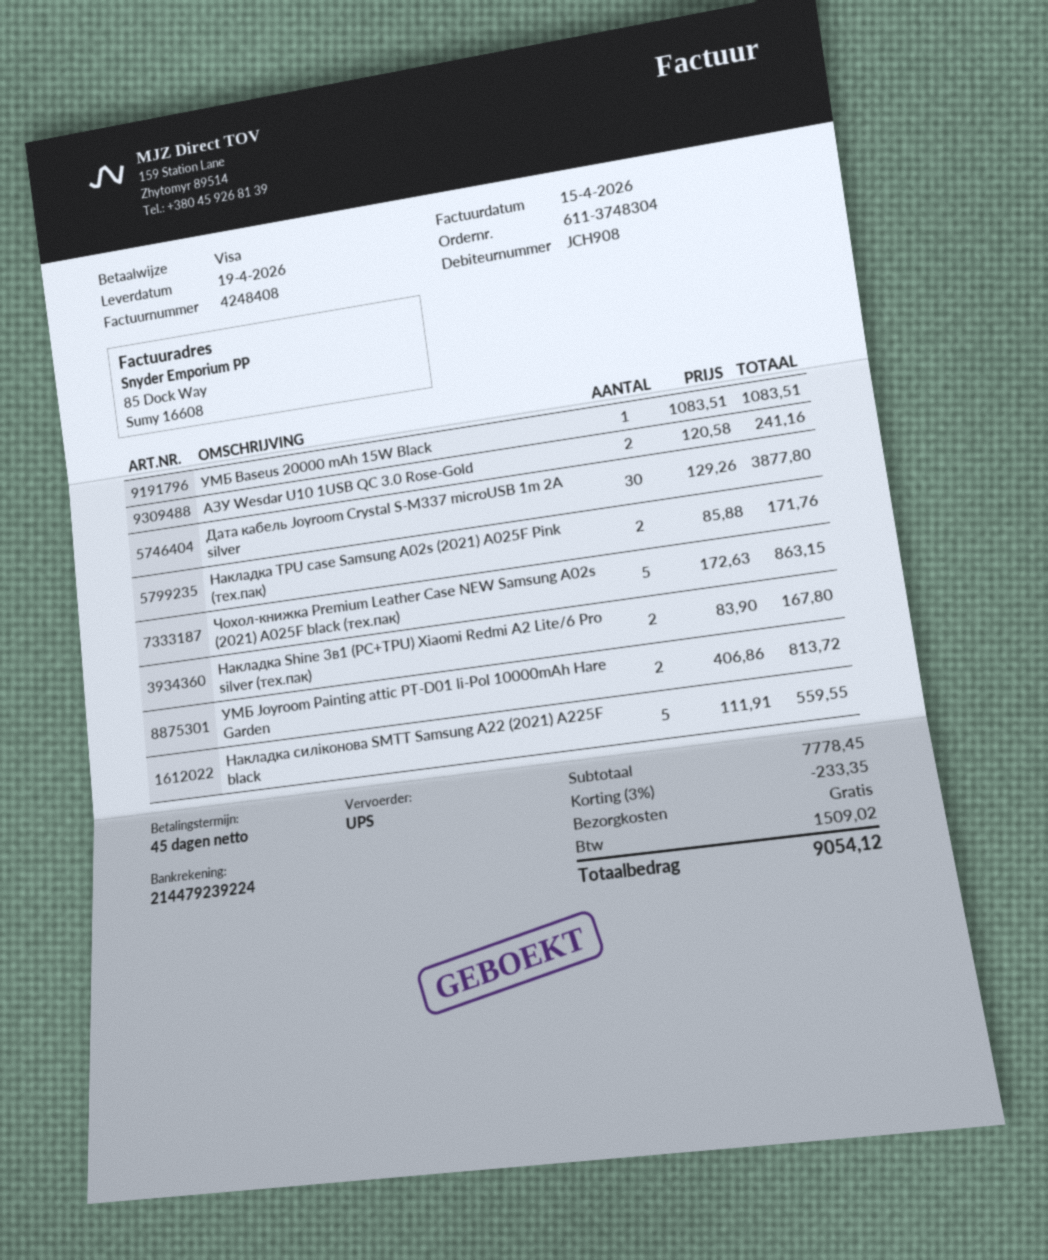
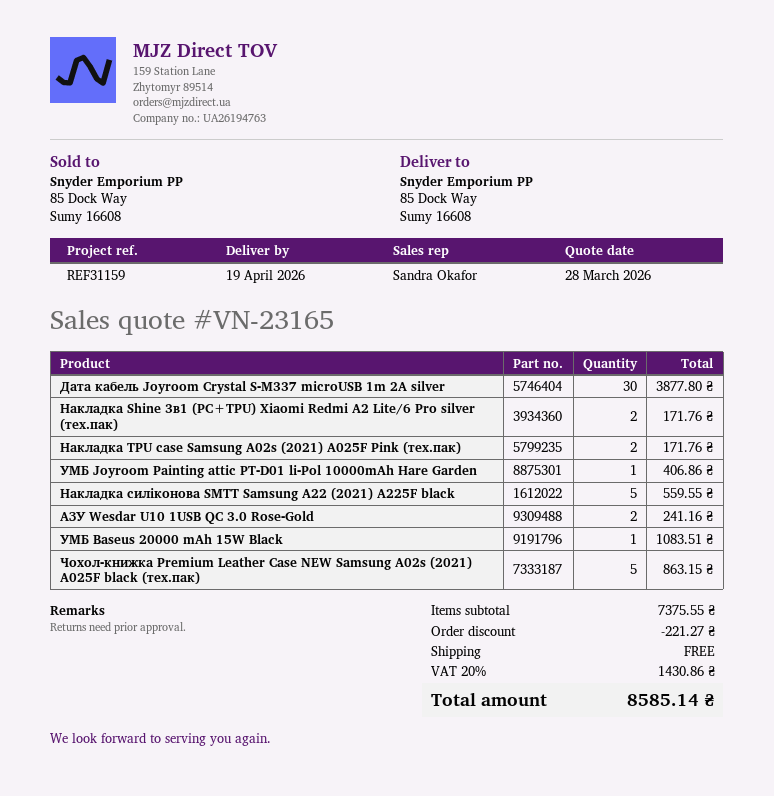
Накладка Shine 3в1 (PC+TPU) Xiaomi Redmi A2 Lite/6 Pro silver (тех.пак): 2 for 167.80 -> 2 for 171.76
УМБ Joyroom Painting attic PT-D01 li-Pol 10000mAh Hare Garden: 2 for 813.72 -> 1 for 406.86
subtotal: 7778.45 -> 7375.55
discount: 233.35 -> 221.27
tax: 1509.02 -> 1430.86
total: 9054.12 -> 8585.14

